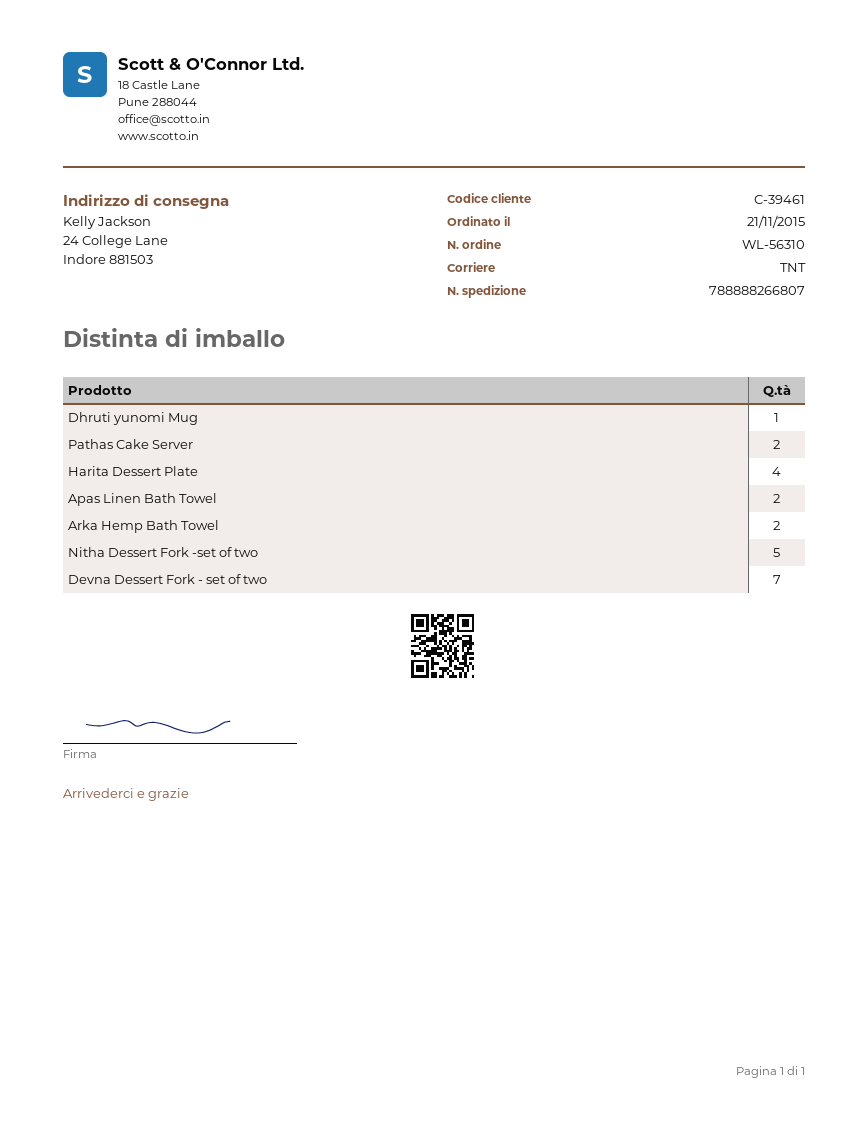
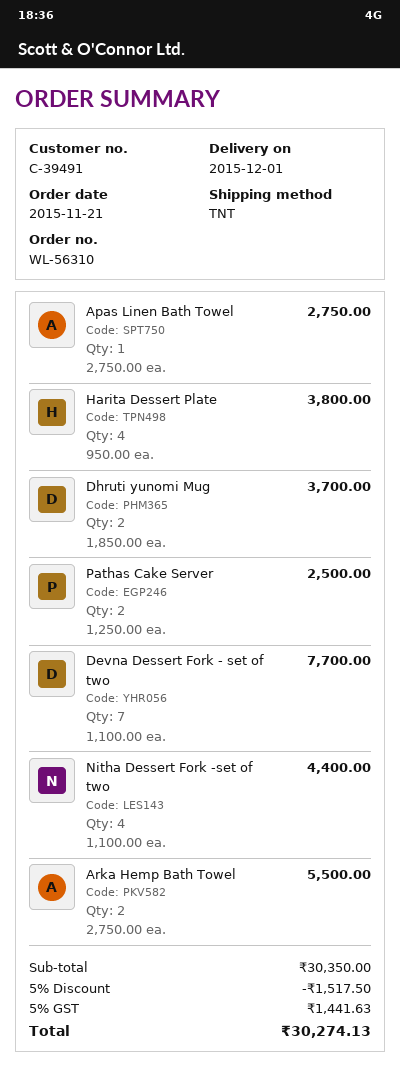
customer number: C-39461 -> C-39491
Dhruti yunomi Mug: 1 -> 2
Apas Linen Bath Towel: 2 -> 1
Nitha Dessert Fork -set of two: 5 -> 4

